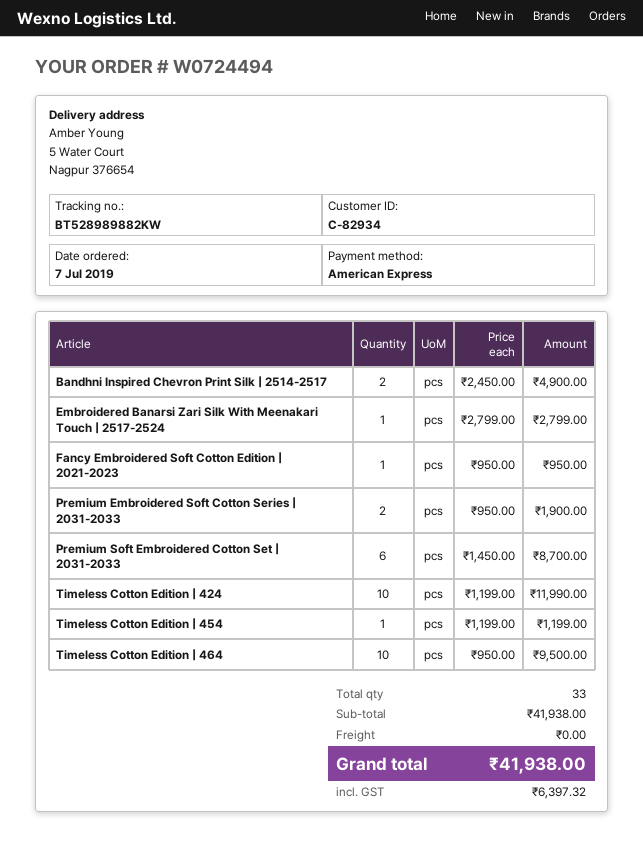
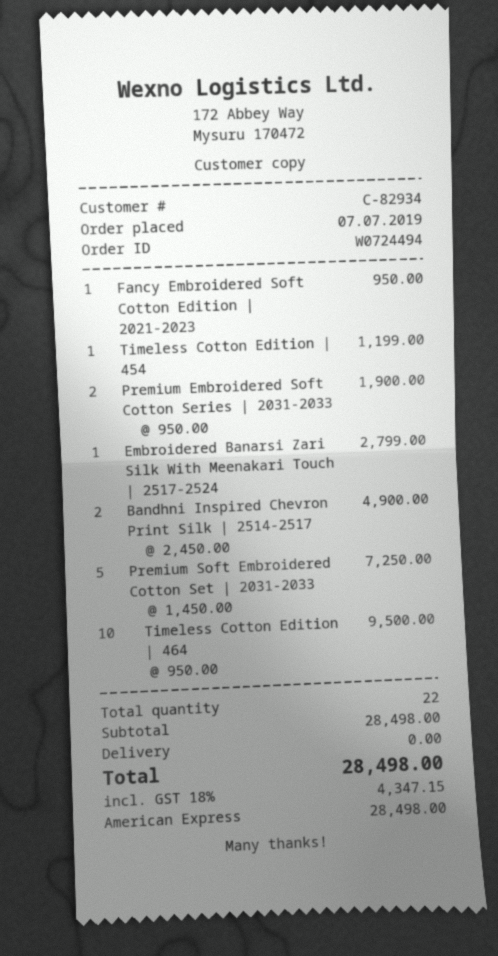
Premium Soft Embroidered Cotton Set | 2031-2033: 6 x 1450.00 = 8700.00 -> 5 x 1450.00 = 7250.00
Timeless Cotton Edition | 424: 10 x 1199.00 = 11990.00 -> none
total quantity: 33 -> 22
subtotal: 41938.00 -> 28498.00
tax: 6397.32 -> 4347.15
total: 41938.00 -> 28498.00

